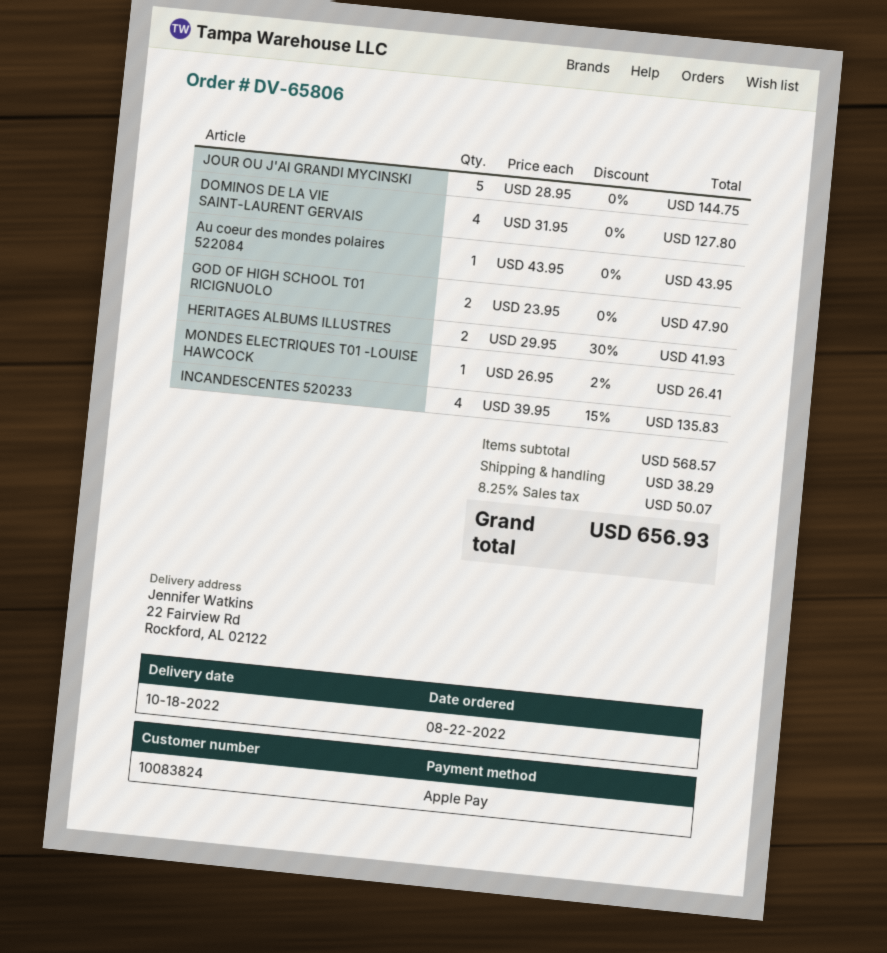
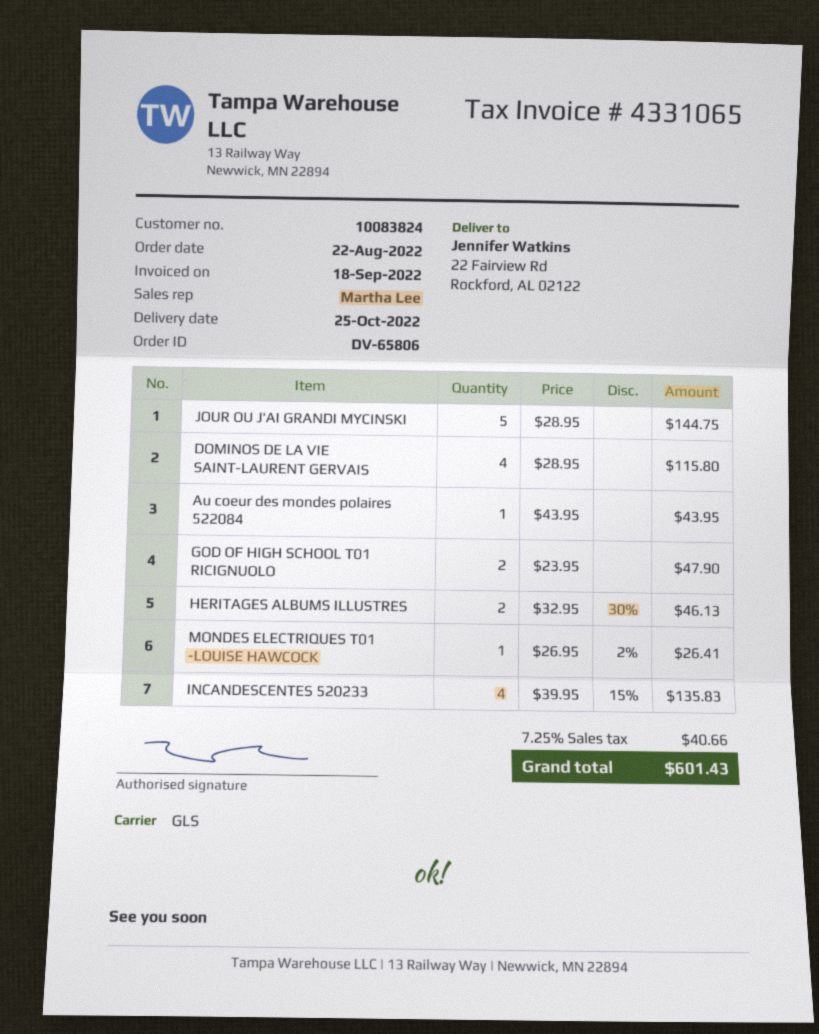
delivery date: 2022-10-18 -> 2022-10-25
DOMINOS DE LA VIE SAINT-LAURENT GERVAIS: 4 x 31.95 = 127.80 -> 4 x 28.95 = 115.80
HERITAGES ALBUMS ILLUSTRES: 2 x 29.95 - 30% = 41.93 -> 2 x 32.95 - 30% = 46.13
shipping: 38.29 -> none
tax: 8.25% = 50.07 -> 7.25% = 40.66
total: 656.93 -> 601.43

